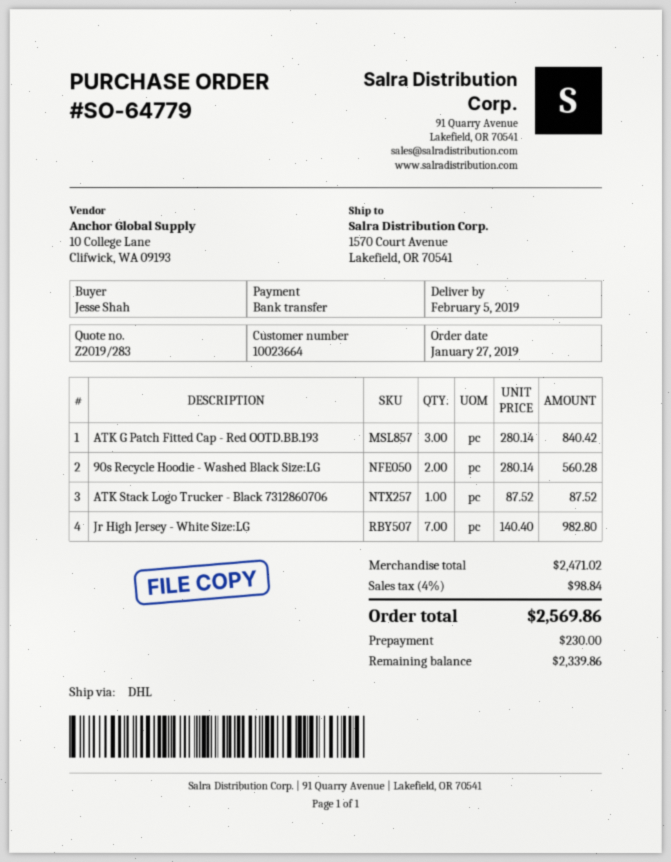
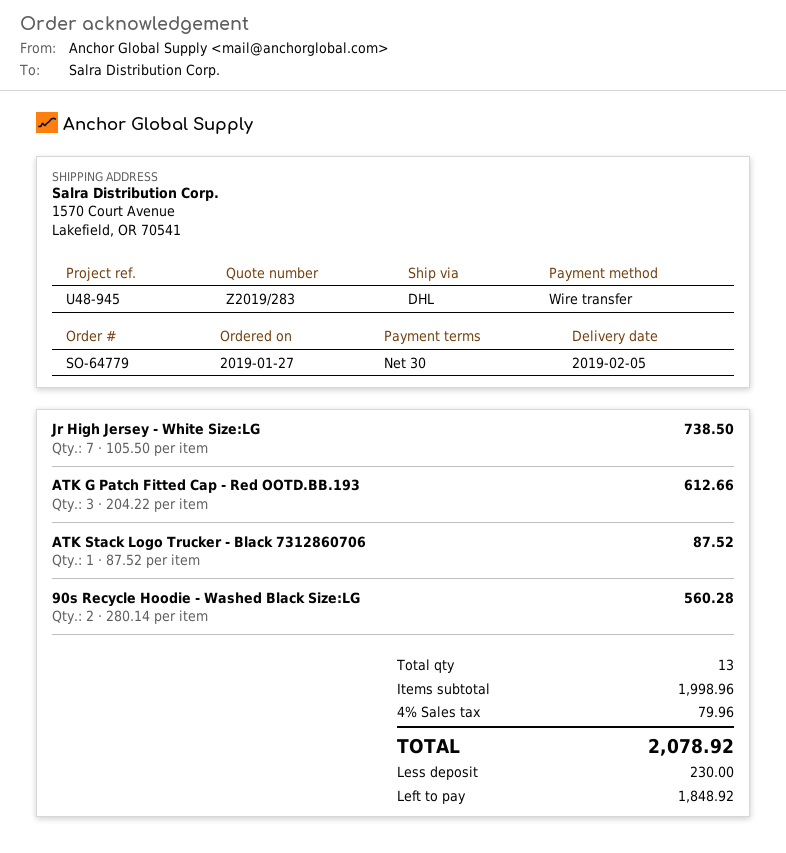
ATK G Patch Fitted Cap - Red OOTD.BB.193: 3 x 280.14 = 840.42 -> 3 x 204.22 = 612.66
Jr High Jersey - White Size:LG: 7 x 140.40 = 982.80 -> 7 x 105.50 = 738.50
subtotal: 2471.02 -> 1998.96
tax: 4% = 98.84 -> 4% = 79.96
total: 2569.86 -> 2078.92
balance: 2339.86 -> 1848.92

